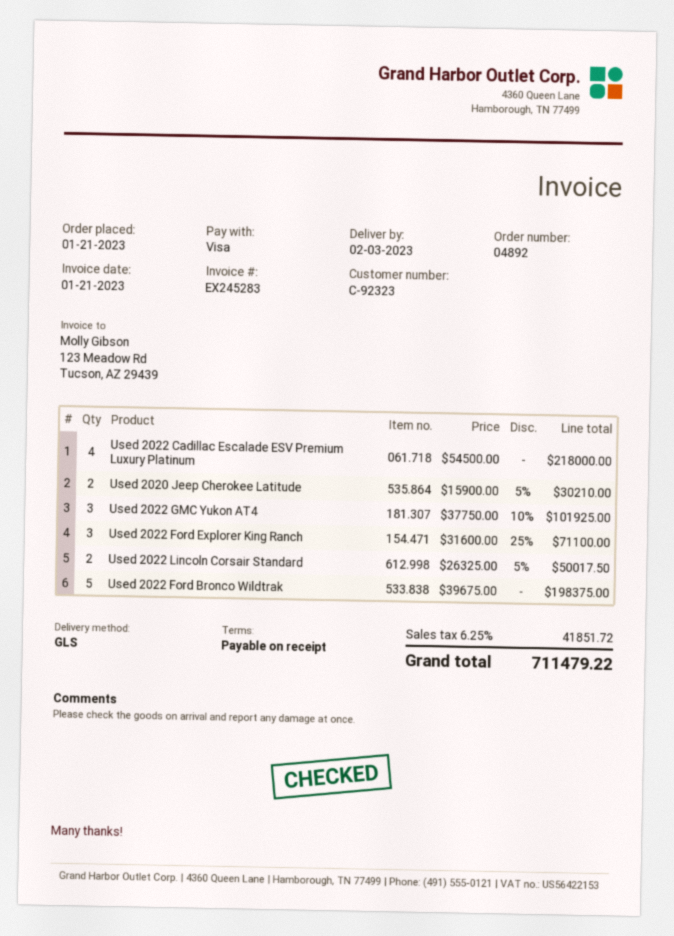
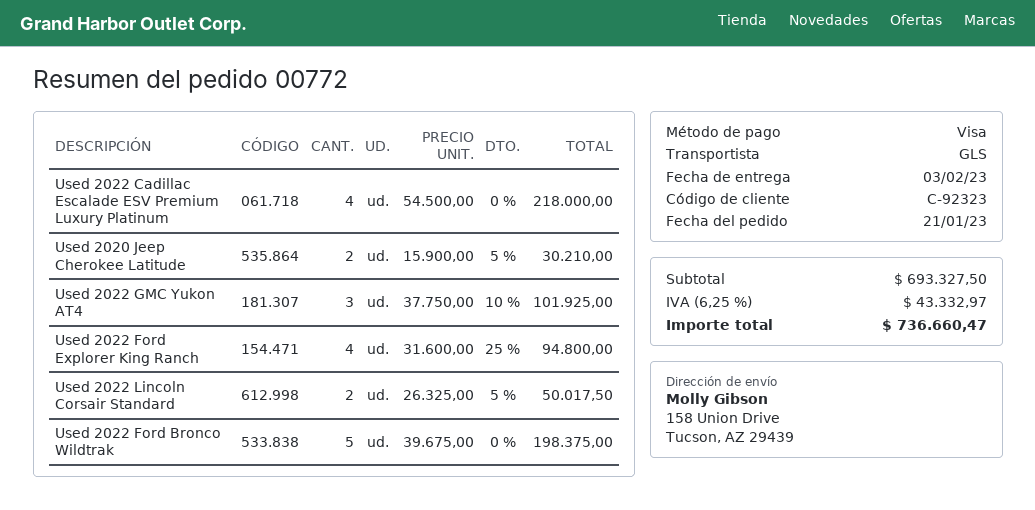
order number: 04892 -> 00772
Used 2022 Ford Explorer King Ranch: 3 x 31600.00 - 25% = 71100.00 -> 4 x 31600.00 - 25% = 94800.00
tax: 6.25% = 41851.72 -> 6.25% = 43332.97
total: 711479.22 -> 736660.47

